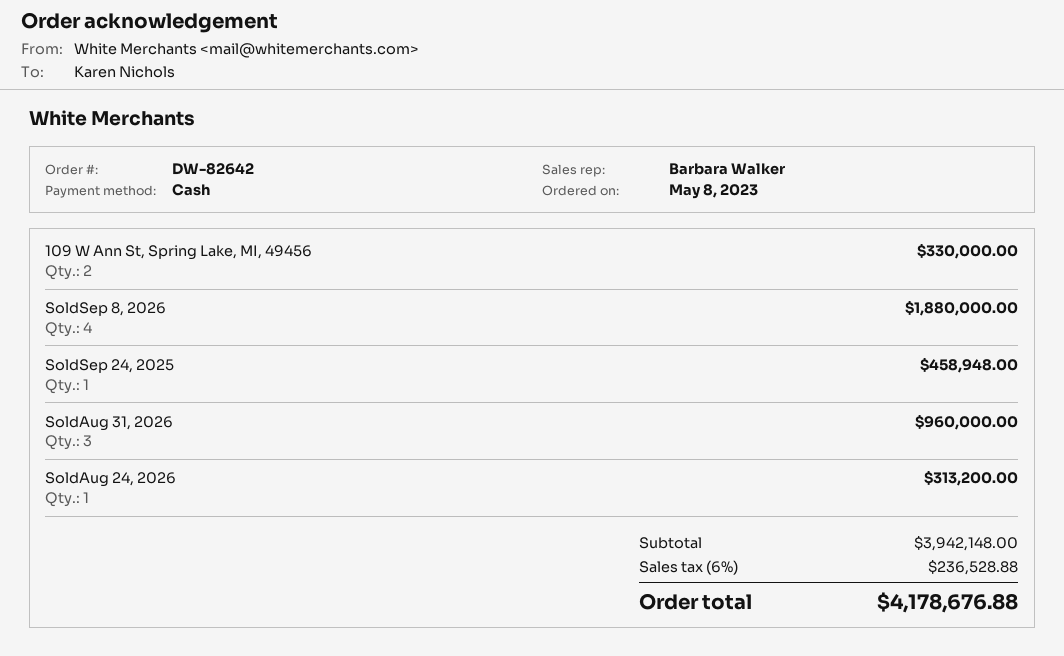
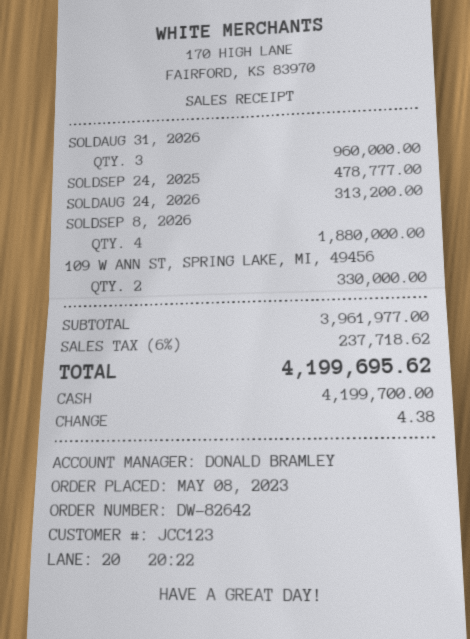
sales rep: Barbara Walker -> DONALD BRAMLEY
SoldSep 24, 2025: 1 for 458948.00 -> 1 for 478777.00
subtotal: 3942148.00 -> 3961977.00
tax: 6% = 236528.88 -> 6% = 237718.62
total: 4178676.88 -> 4199695.62

